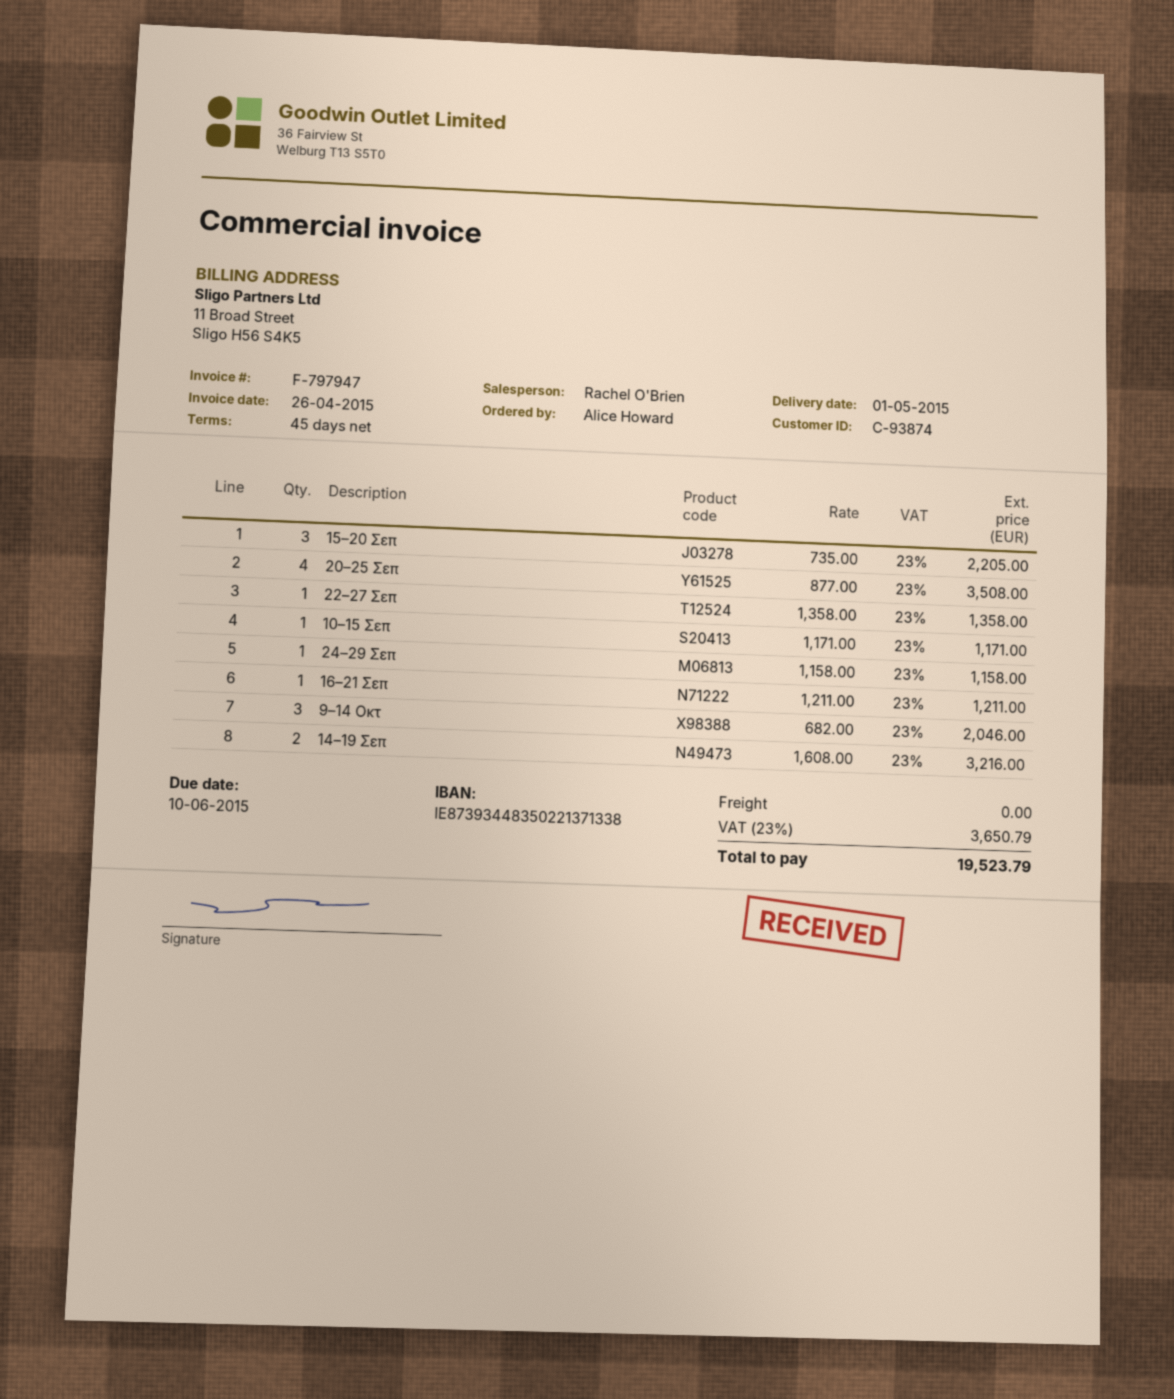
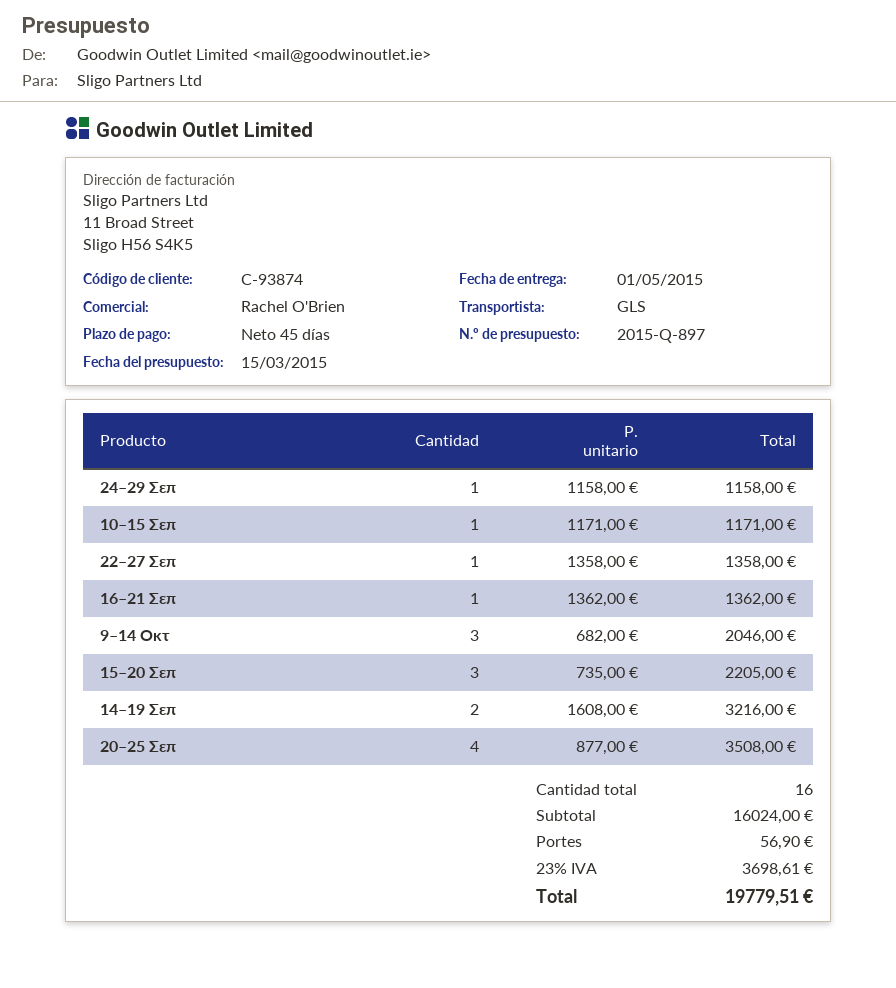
16–21 Σεπ: 1 x 1211.00 = 1211.00 -> 1 x 1362.00 = 1362.00
shipping: 0.00 -> 56.90
tax: 23% = 3650.79 -> 23% = 3698.61
total: 19523.79 -> 19779.51

